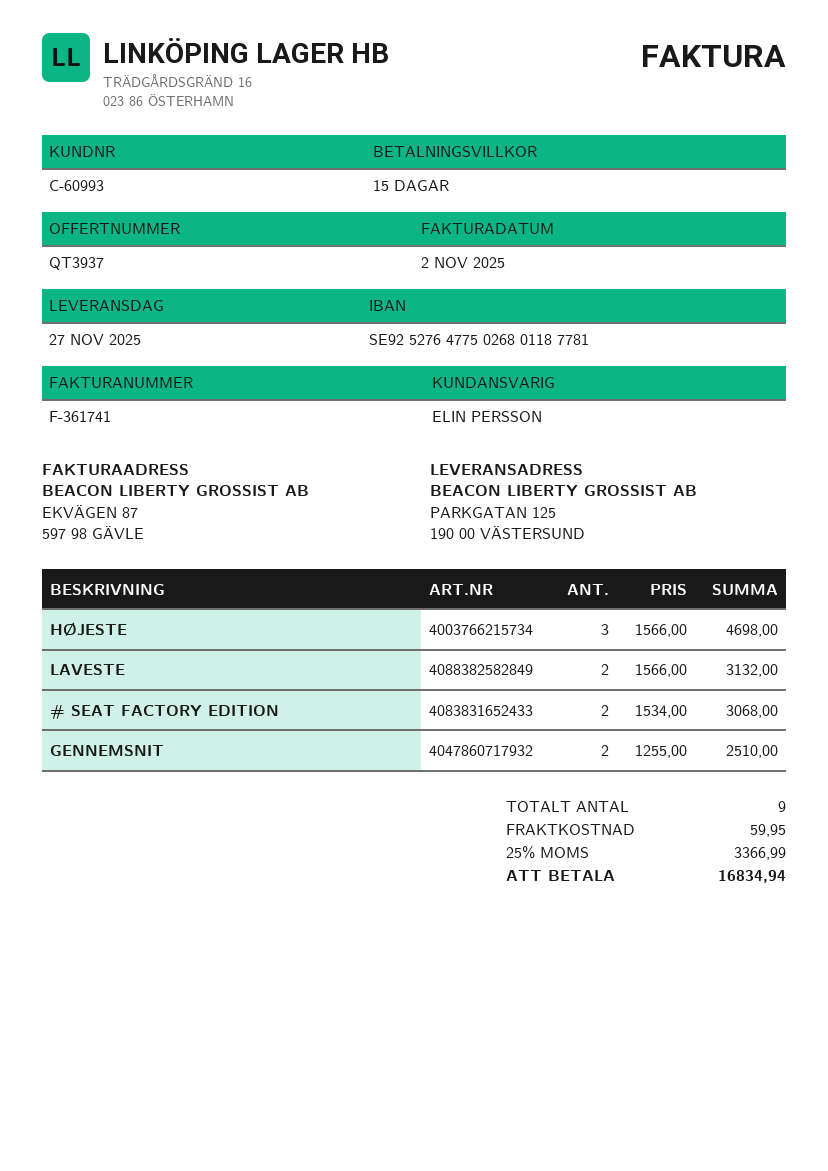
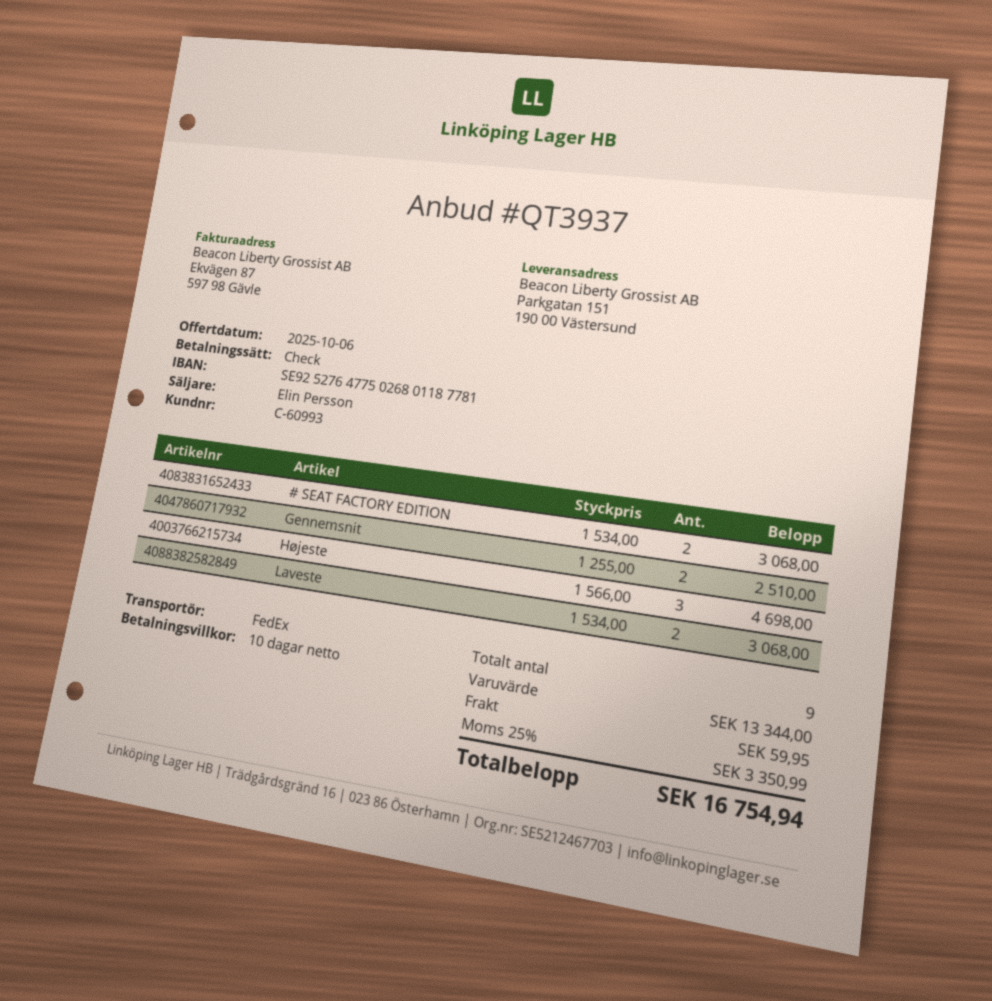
payment terms: 15 days -> 10 days
ship to: PARKGATAN 125, 190 00 VÄSTERSUND -> Parkgatan 151, 190 00 Västersund
LAVESTE: 2 x 1566.00 = 3132.00 -> 2 x 1534.00 = 3068.00
tax: 25% = 3366.99 -> 25% = 3350.99
total: 16834.94 -> 16754.94

